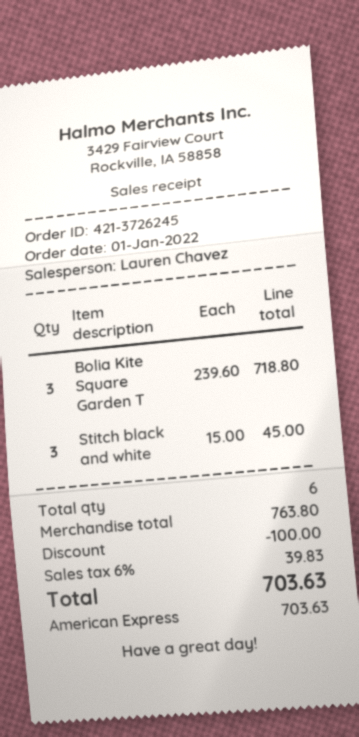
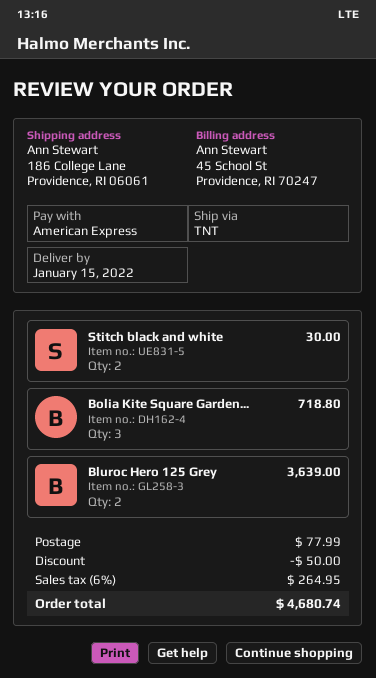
Stitch black and white: 3 for 45.00 -> 2 for 30.00
Bluroc Hero 125 Grey: none -> 2 for 3639.00
discount: 100.00 -> 50.00
shipping: none -> 77.99
tax: 6% = 39.83 -> 6% = 264.95
total: 703.63 -> 4680.74

